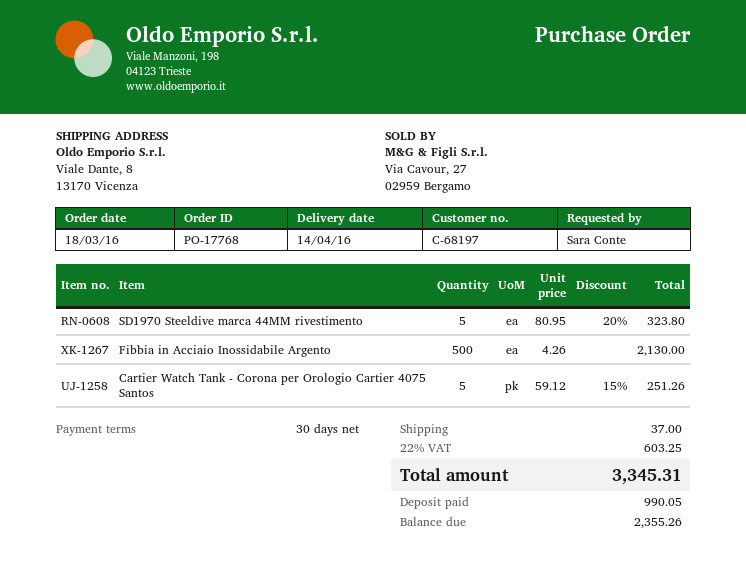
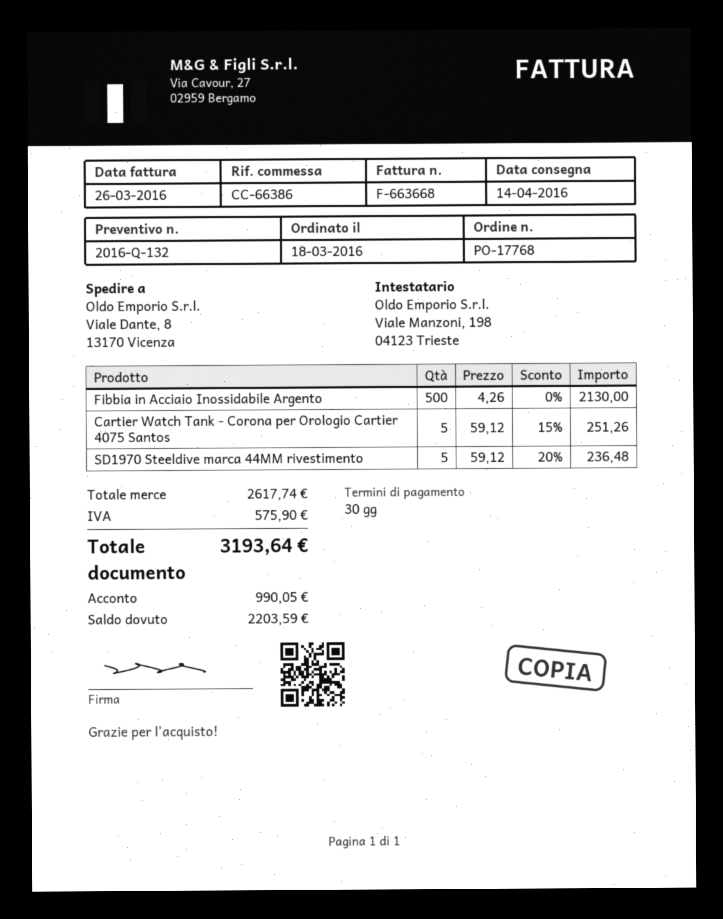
SD1970 Steeldive marca 44MM rivestimento: 5 x 80.95 - 20% = 323.80 -> 5 x 59.12 - 20% = 236.48
shipping: 37.00 -> none
tax: 603.25 -> 575.90
total: 3345.31 -> 3193.64
balance: 2355.26 -> 2203.59

